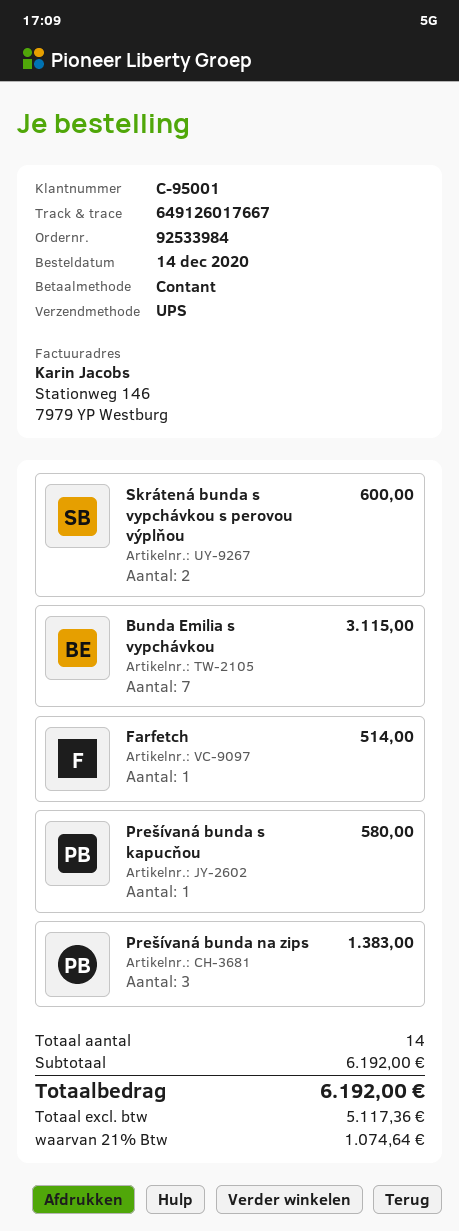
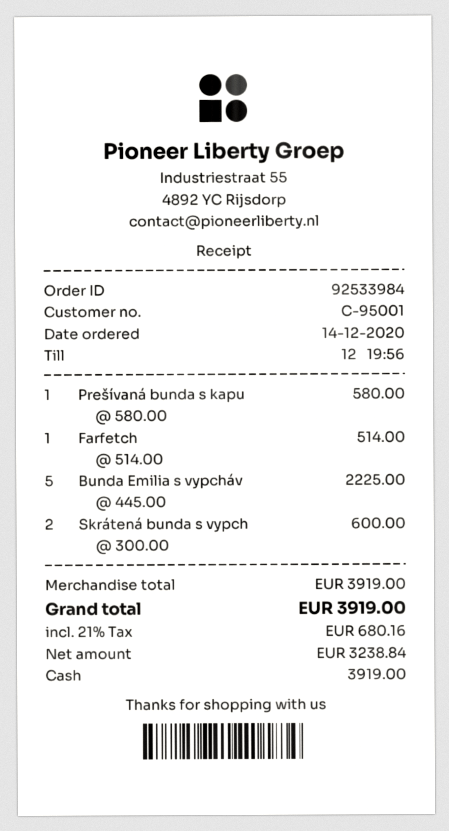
Bunda Emilia s vypchávkou: 7 for 3115.00 -> 5 for 2225.00
Prešívaná bunda na zips: 3 for 1383.00 -> none
subtotal: 6192.00 -> 3919.00
net: 5117.36 -> 3238.84
tax: 21% = 1074.64 -> 21% = 680.16
total: 6192.00 -> 3919.00

